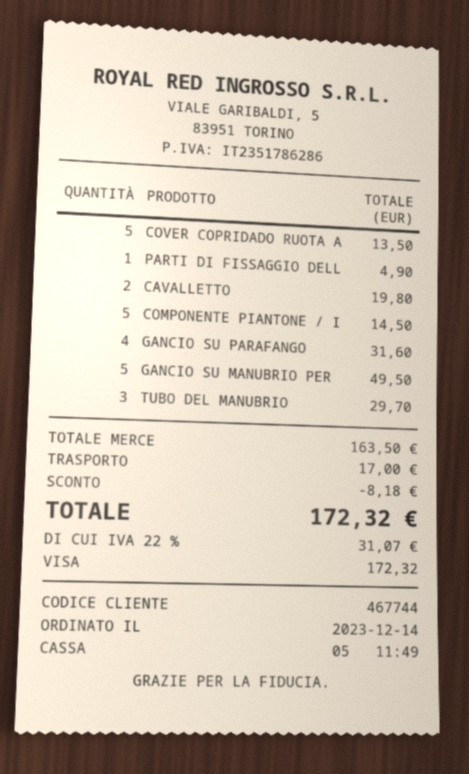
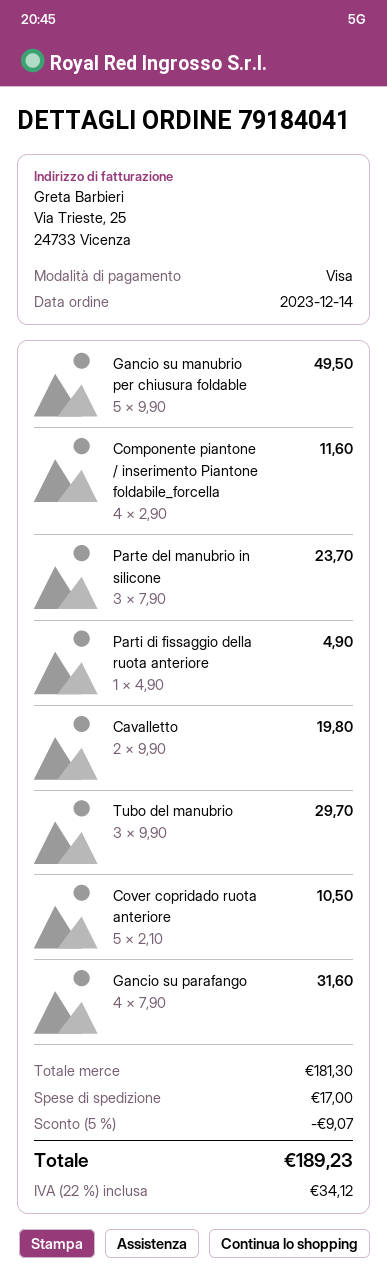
COVER COPRIDADO RUOTA A: 5 for 13.50 -> 5 for 10.50
COMPONENTE PIANTONE / I: 5 for 14.50 -> 4 for 11.60
Parte del manubrio in silicone: none -> 3 for 23.70
subtotal: 163.50 -> 181.30
discount: 8.18 -> 9.07
tax: 22% = 31.07 -> 22% = 34.12
total: 172.32 -> 189.23

